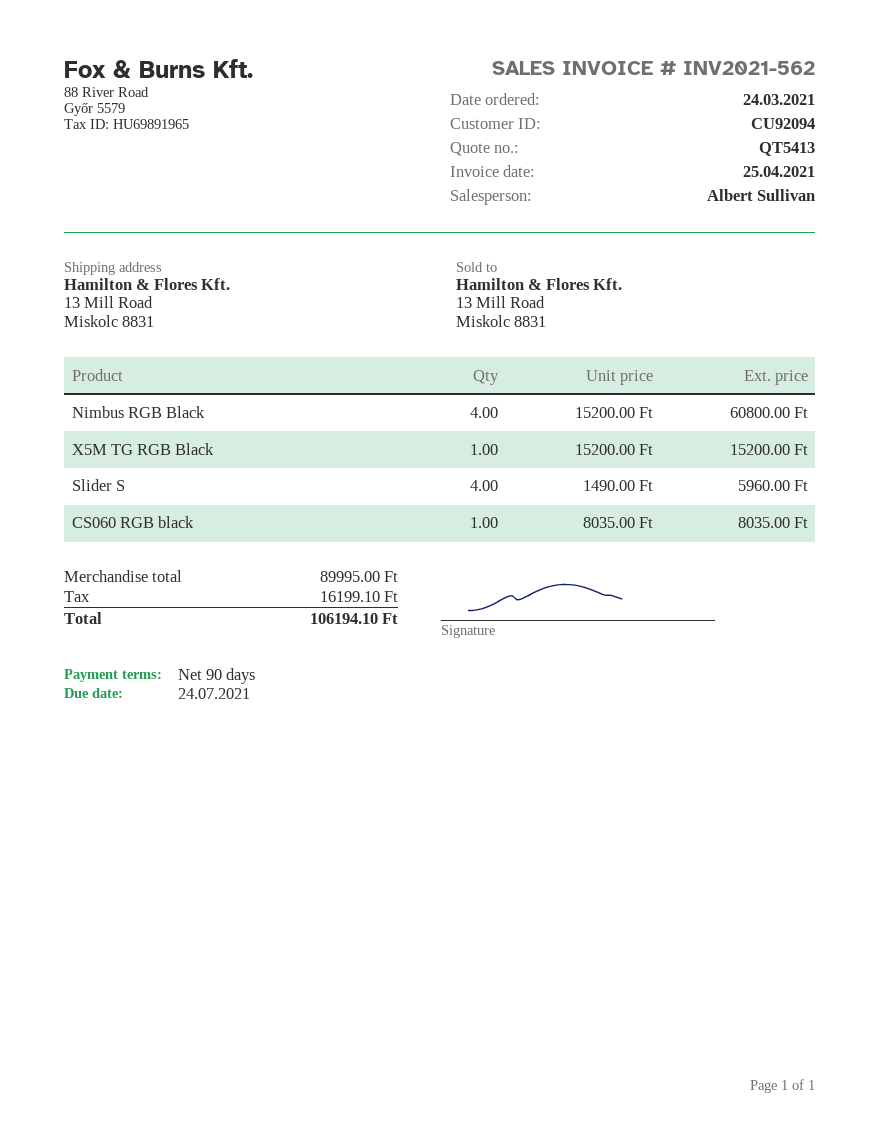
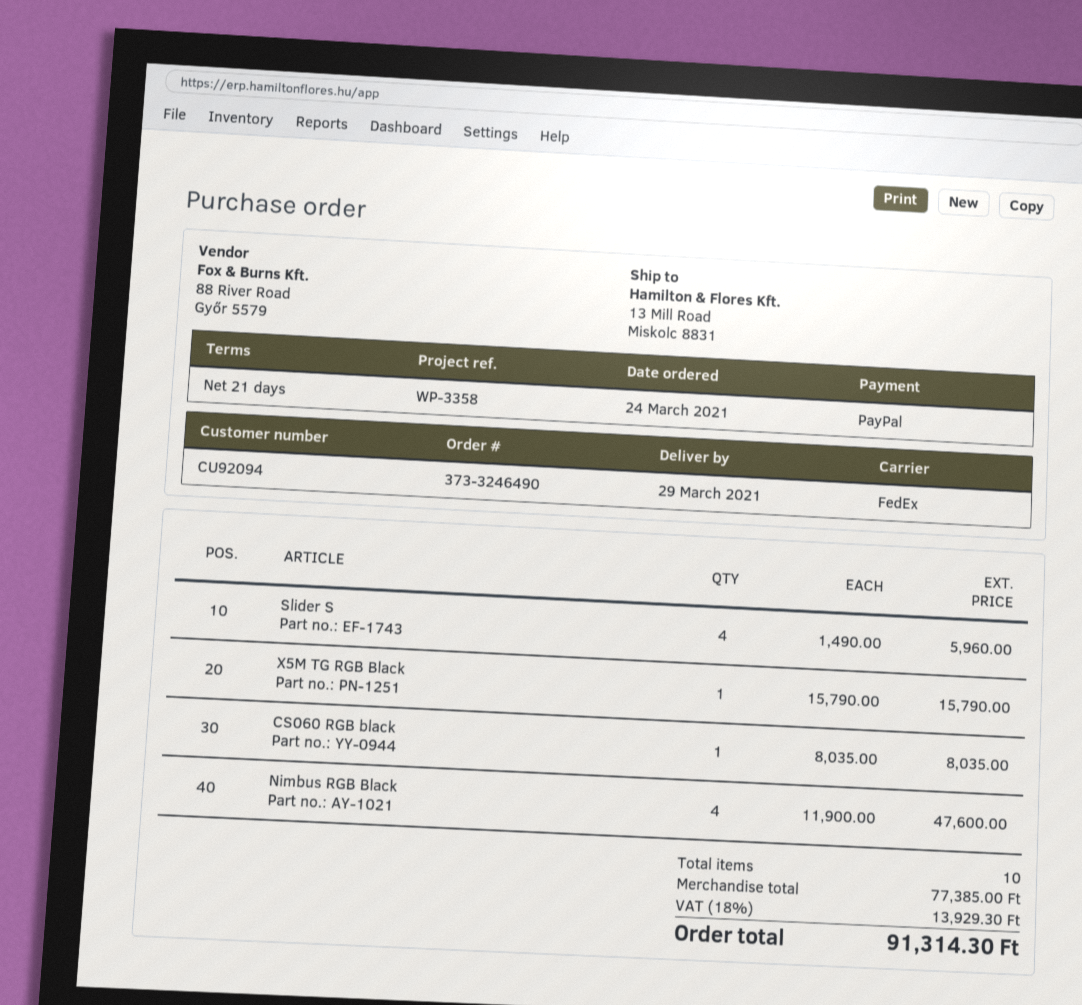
payment terms: 90 days -> 21 days
Nimbus RGB Black: 4 x 15200.00 = 60800.00 -> 4 x 11900.00 = 47600.00
X5M TG RGB Black: 1 x 15200.00 = 15200.00 -> 1 x 15790.00 = 15790.00
subtotal: 89995.00 -> 77385.00
tax: 16199.10 -> 13929.30
total: 106194.10 -> 91314.30

